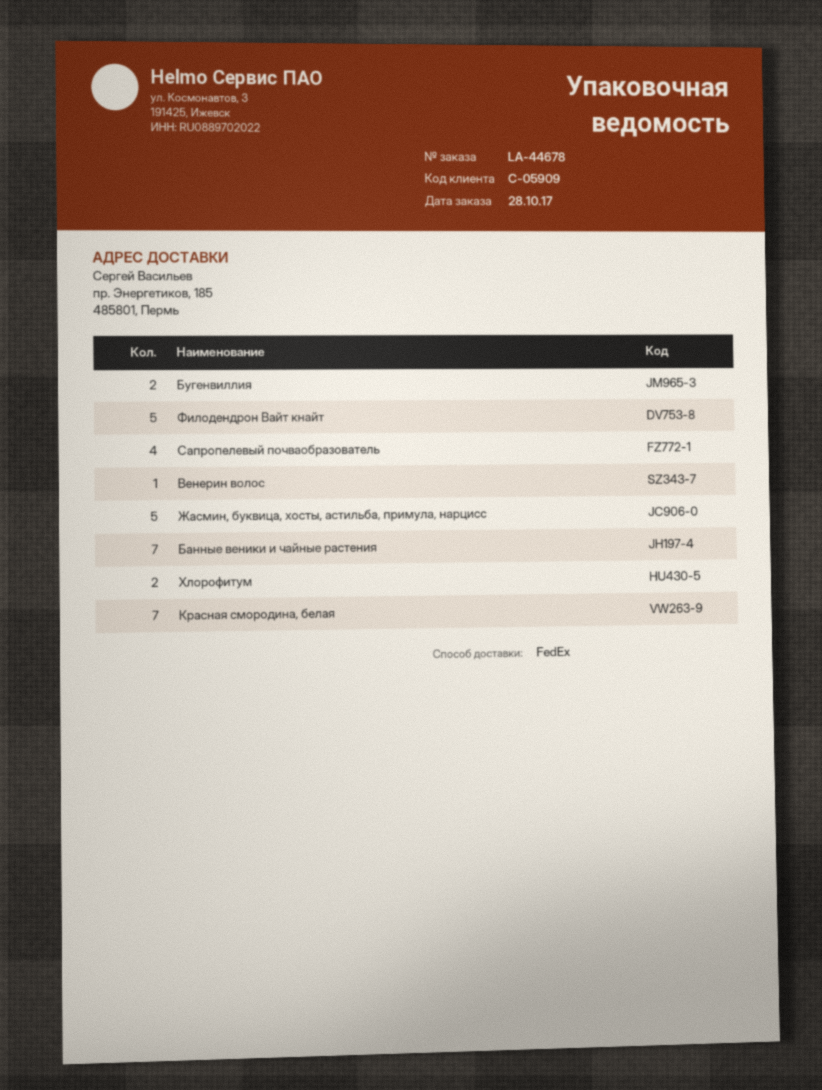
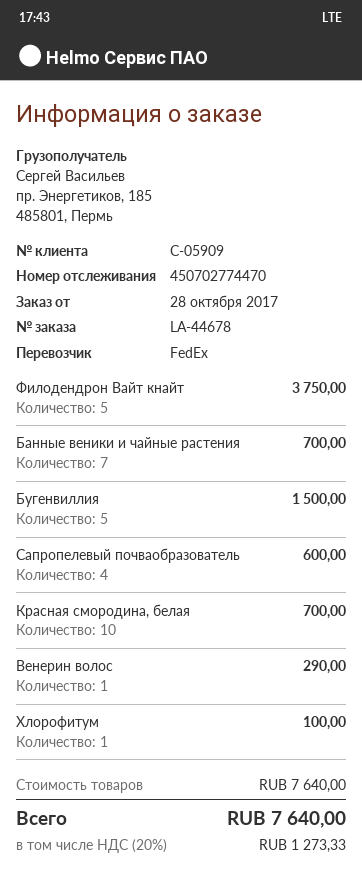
Бугенвиллия: 2 -> 5
Жасмин, буквица, хосты, астильба, примула, нарцисс: 5 -> none
Хлорофитум: 2 -> 1
Красная смородина, белая: 7 -> 10

